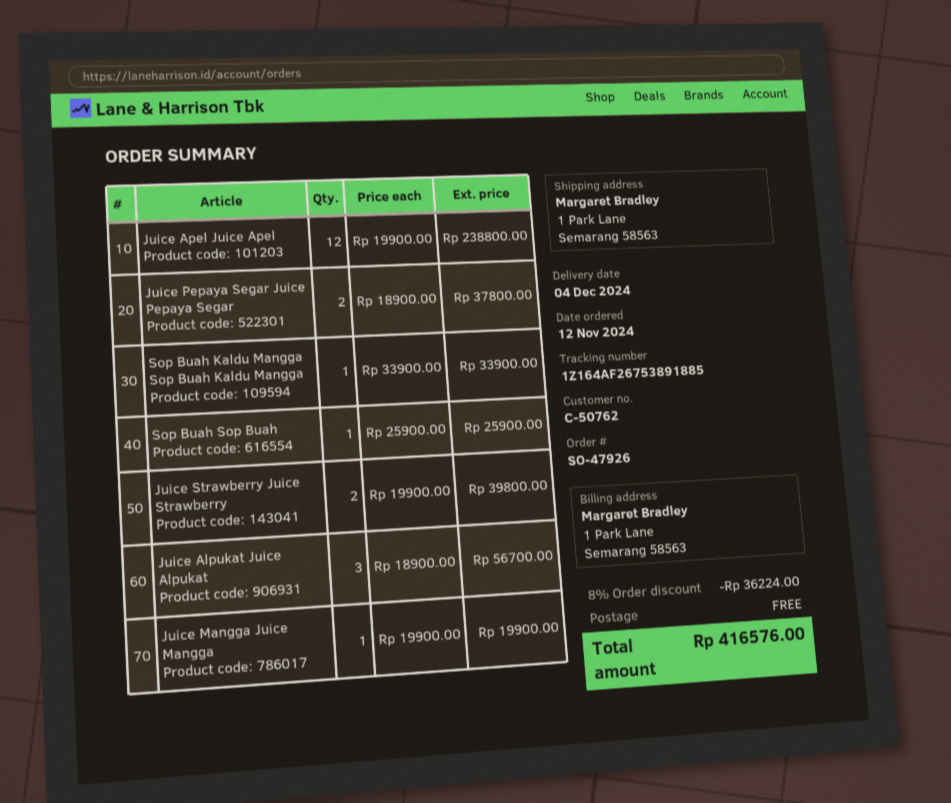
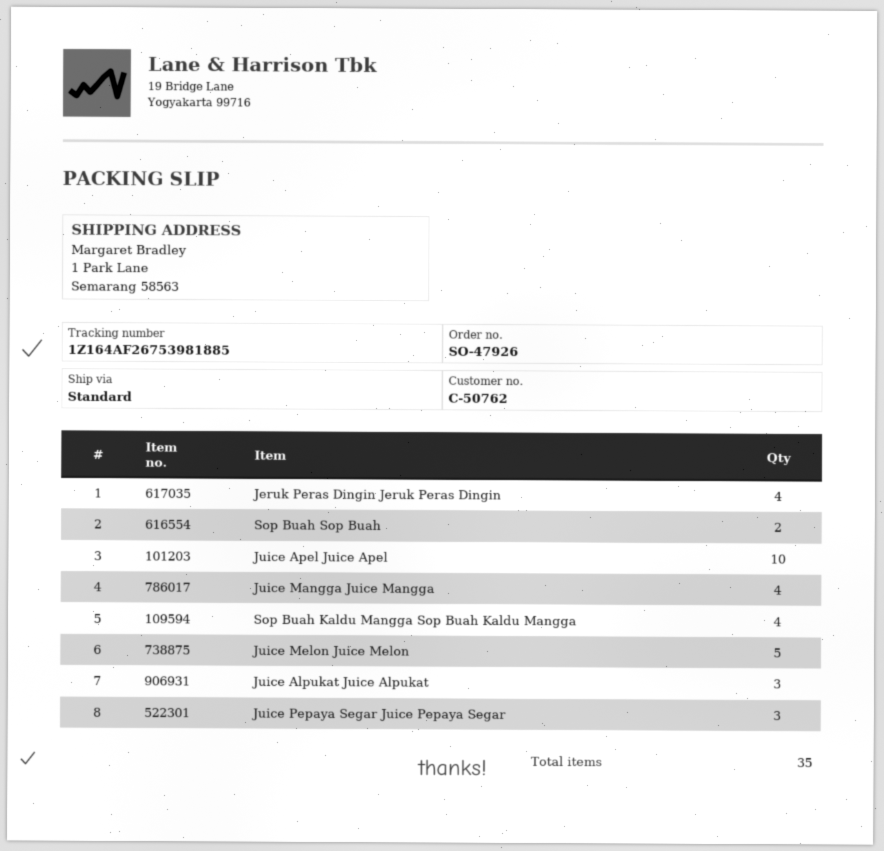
tracking number: 1Z164AF26753891885 -> 1Z164AF26753981885
Juice Apel Juice Apel: 12 -> 10
Juice Pepaya Segar Juice Pepaya Segar: 2 -> 3
Sop Buah Kaldu Mangga Sop Buah Kaldu Mangga: 1 -> 4
Sop Buah Sop Buah: 1 -> 2
Juice Strawberry Juice Strawberry: 2 -> none
Juice Mangga Juice Mangga: 1 -> 4
Jeruk Peras Dingin Jeruk Peras Dingin: none -> 4
Juice Melon Juice Melon: none -> 5

